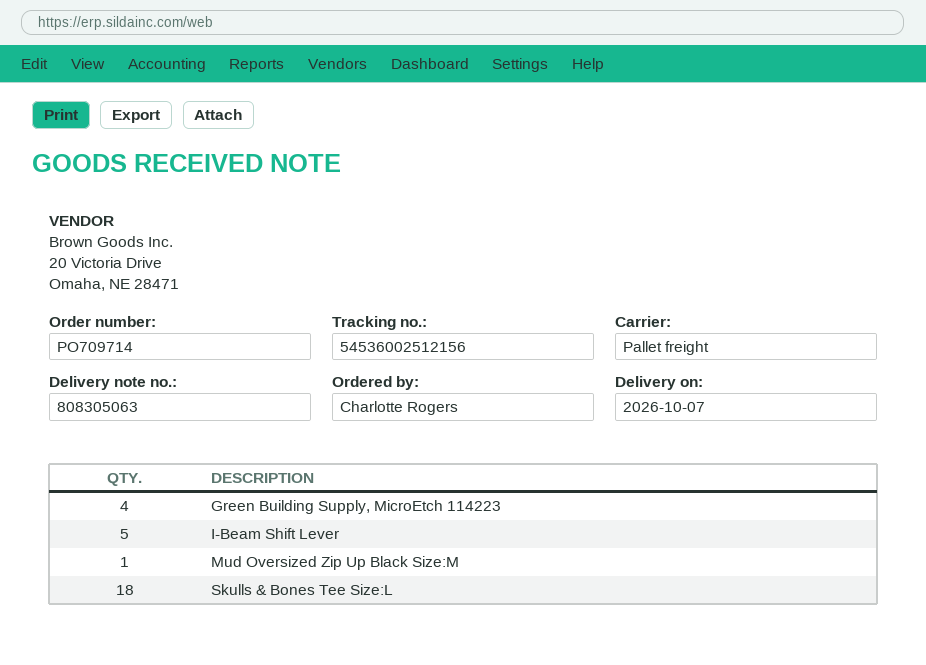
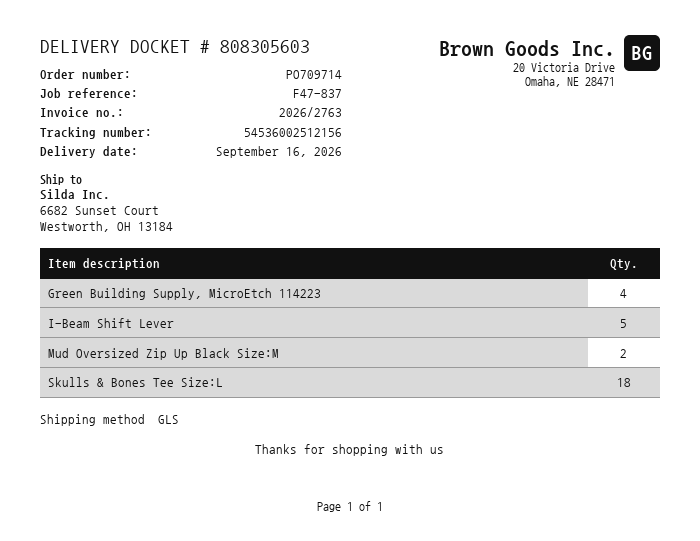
delivery note number: 808305063 -> 808305603
delivery date: 2026-10-07 -> 2026-09-16
shipping method: pallet freight -> GLS
Mud Oversized Zip Up Black Size:M: 1 -> 2

